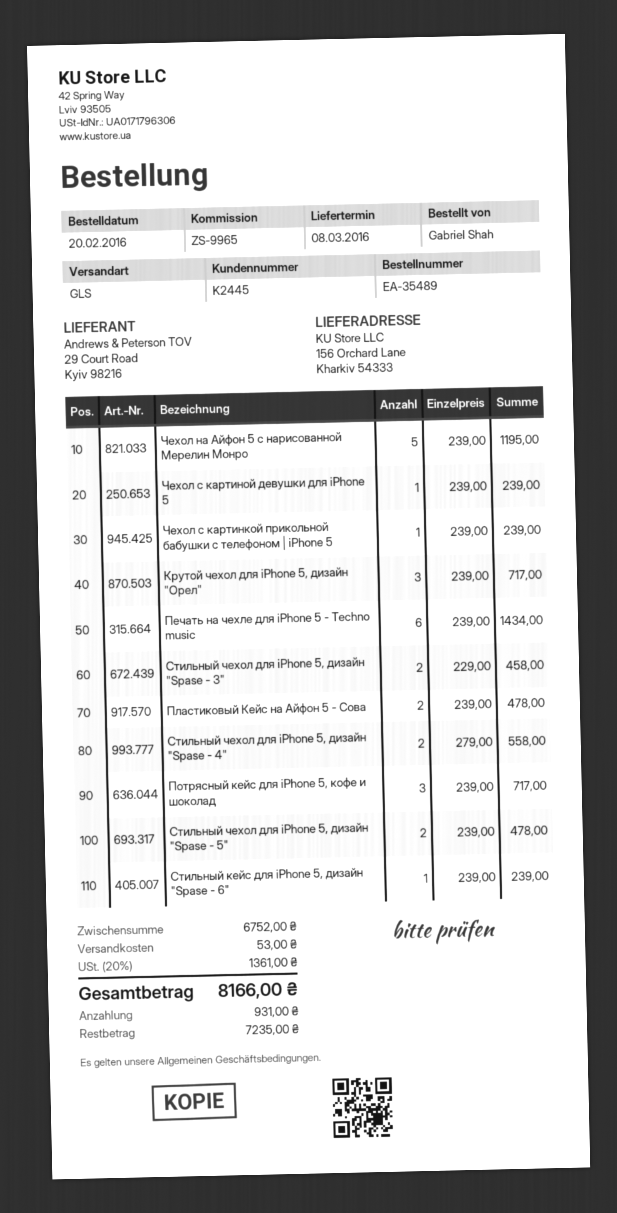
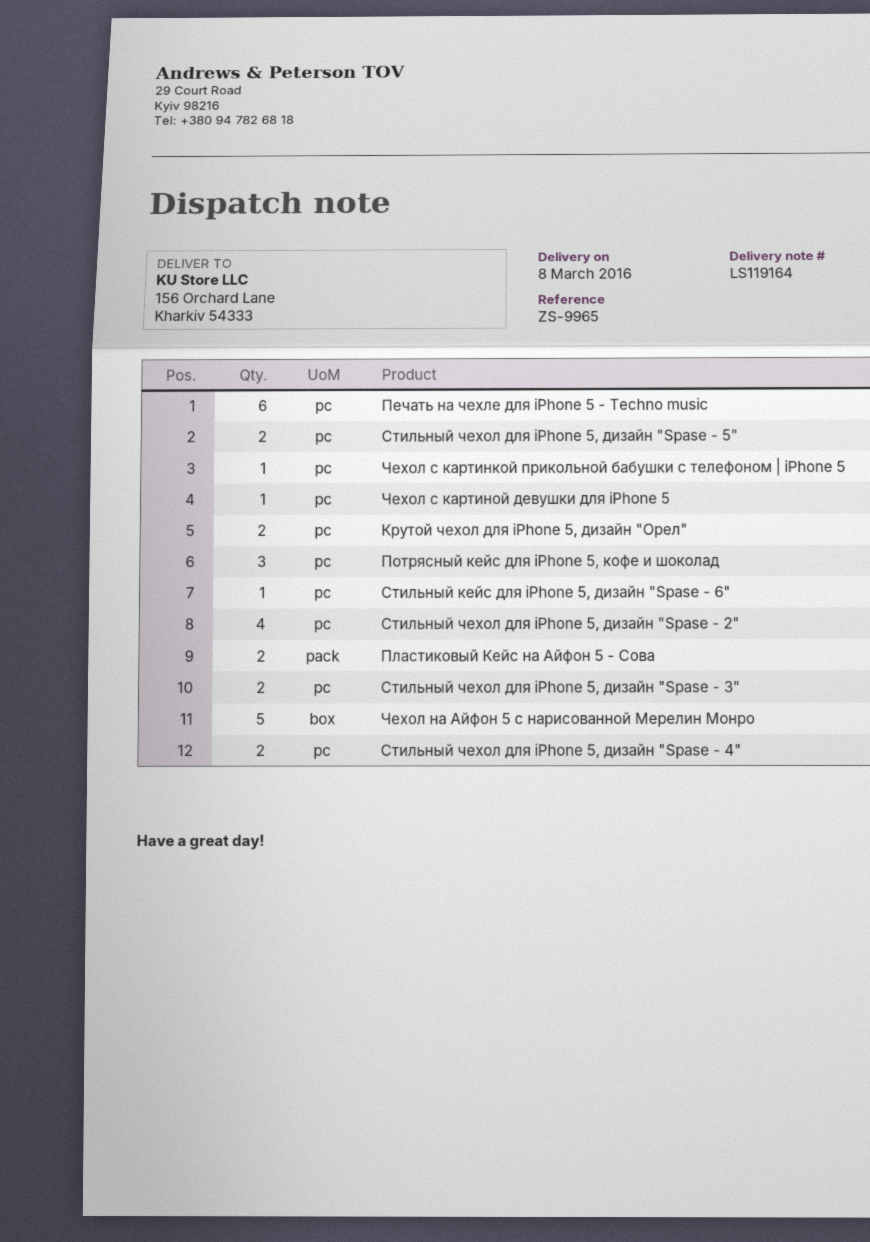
Крутой чехол для iPhone 5, дизайн "Орел": 3 -> 2
Стильный чехол для iPhone 5, дизайн "Spase - 2": none -> 4

